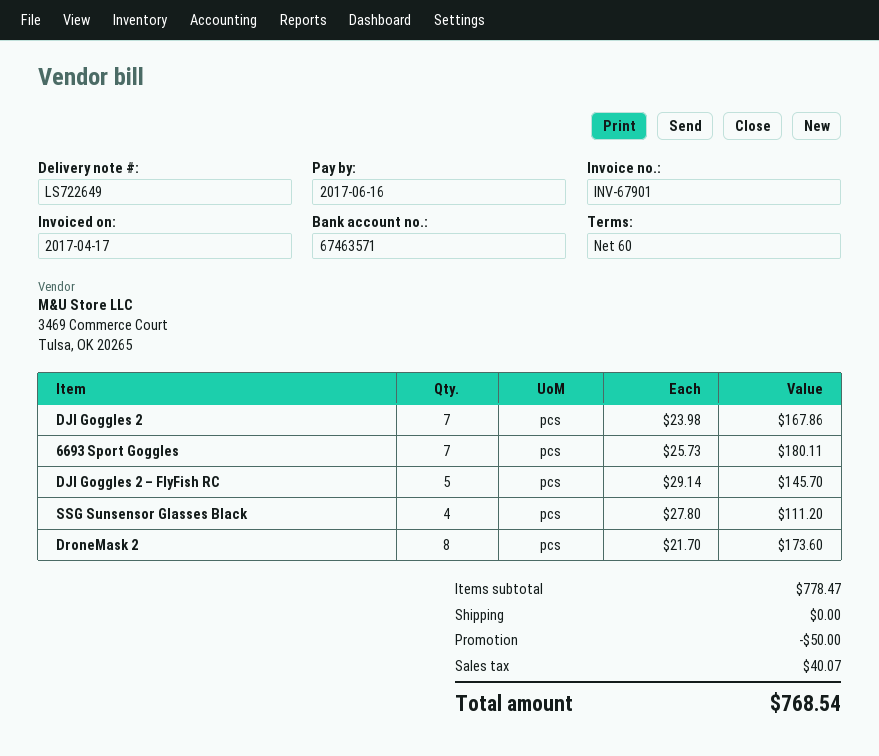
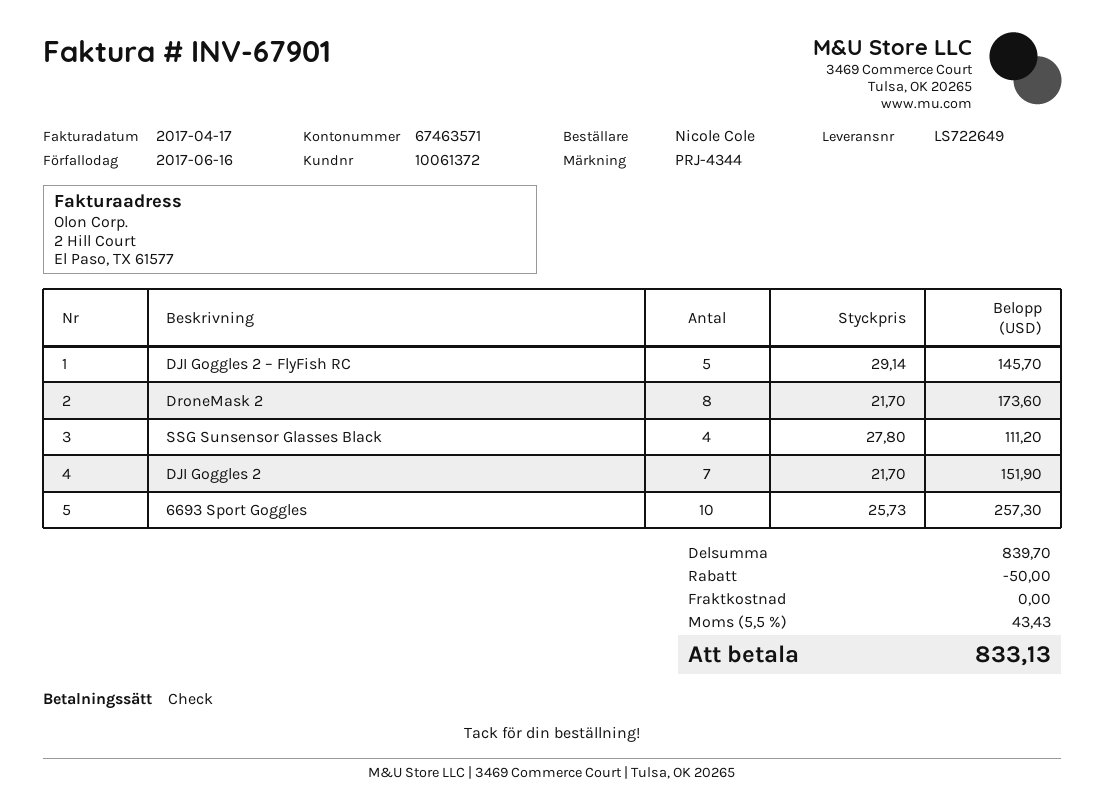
DJI Goggles 2: 7 x 23.98 = 167.86 -> 7 x 21.70 = 151.90
6693 Sport Goggles: 7 x 25.73 = 180.11 -> 10 x 25.73 = 257.30
subtotal: 778.47 -> 839.70
tax: 40.07 -> 43.43
total: 768.54 -> 833.13

